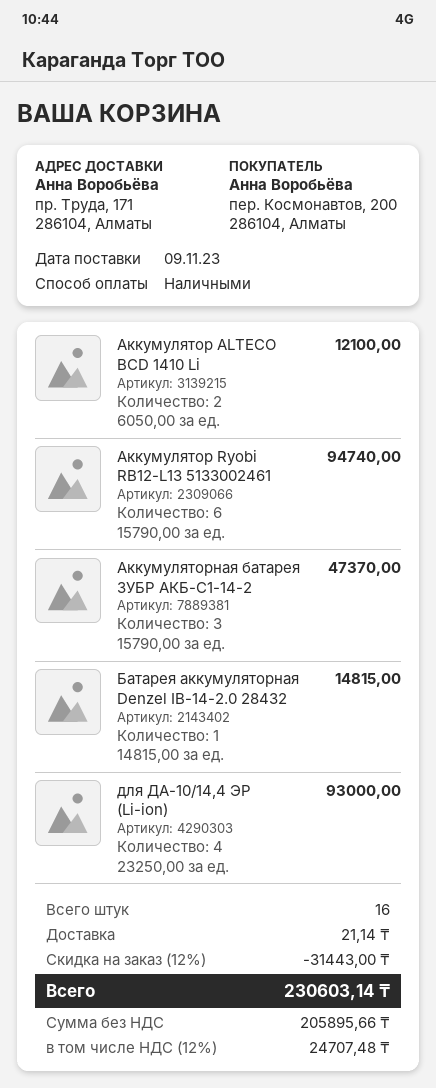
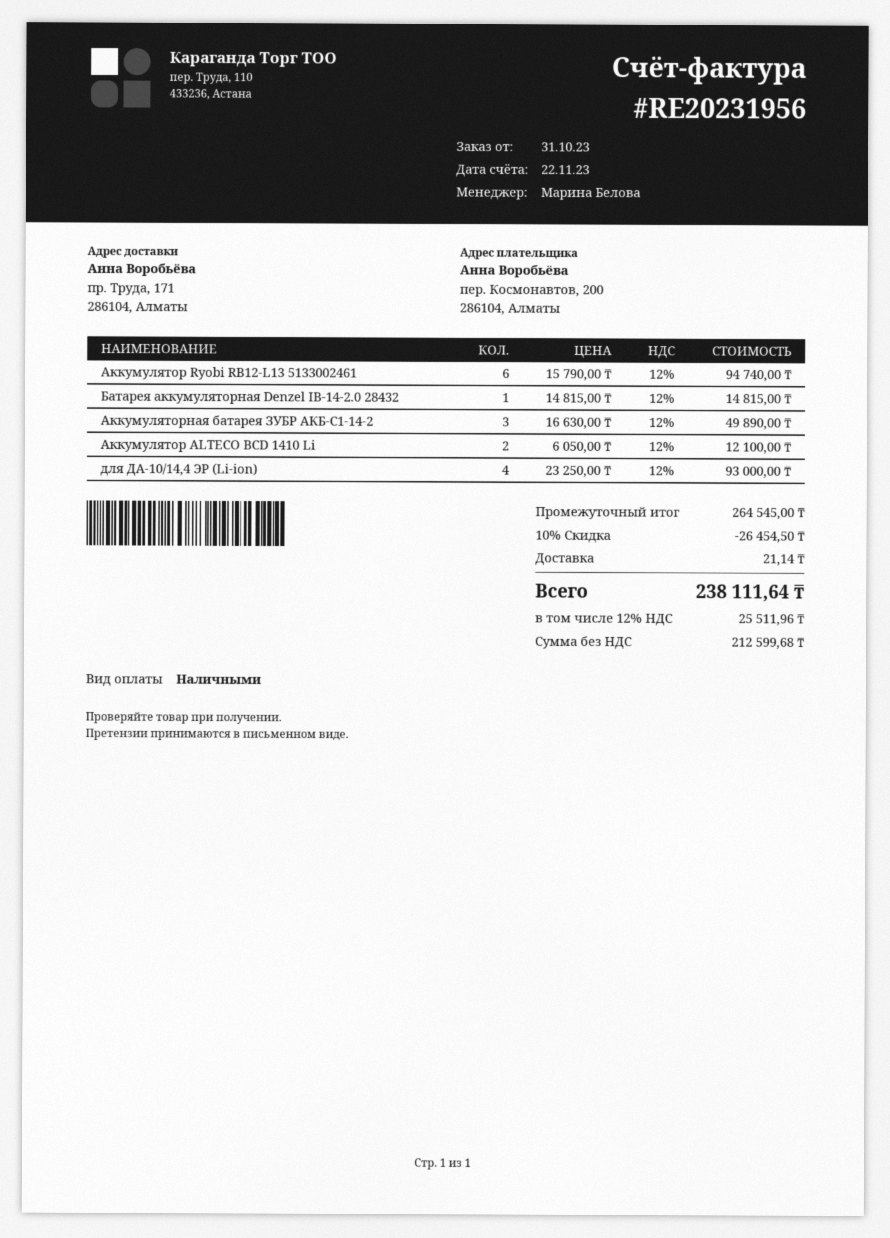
Аккумуляторная батарея ЗУБР АКБ-С1-14-2: 3 x 15790.00 = 47370.00 -> 3 x 16630.00 = 49890.00
discount: 12% = 31443.00 -> 10% = 26454.50
net: 205895.66 -> 212599.68
tax: 12% = 24707.48 -> 12% = 25511.96
total: 230603.14 -> 238111.64

